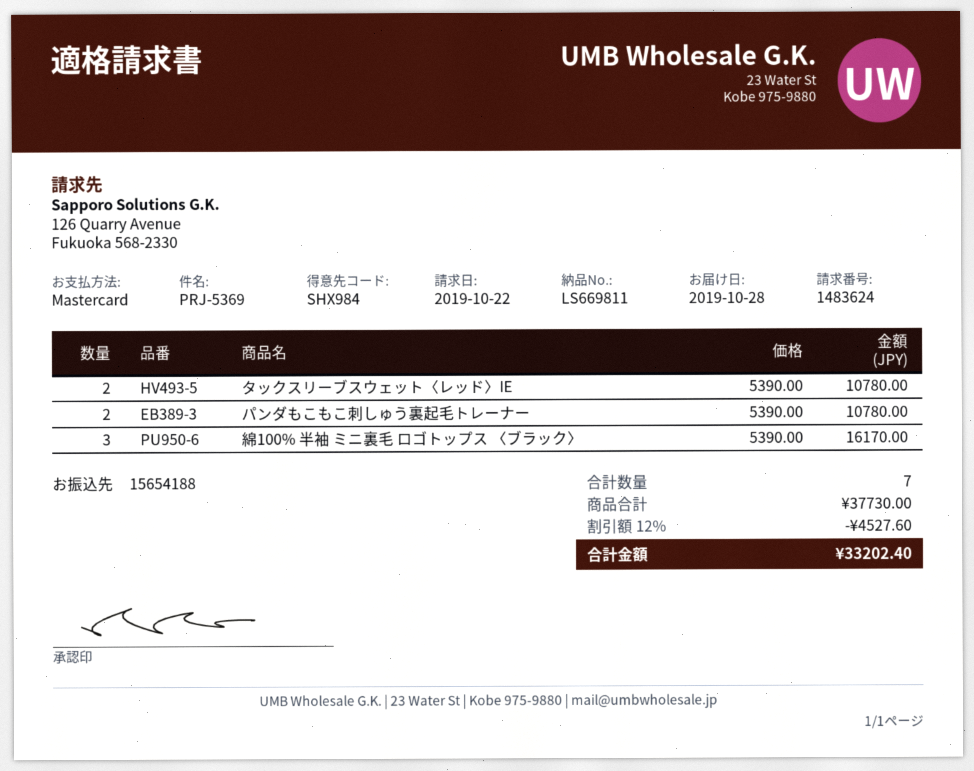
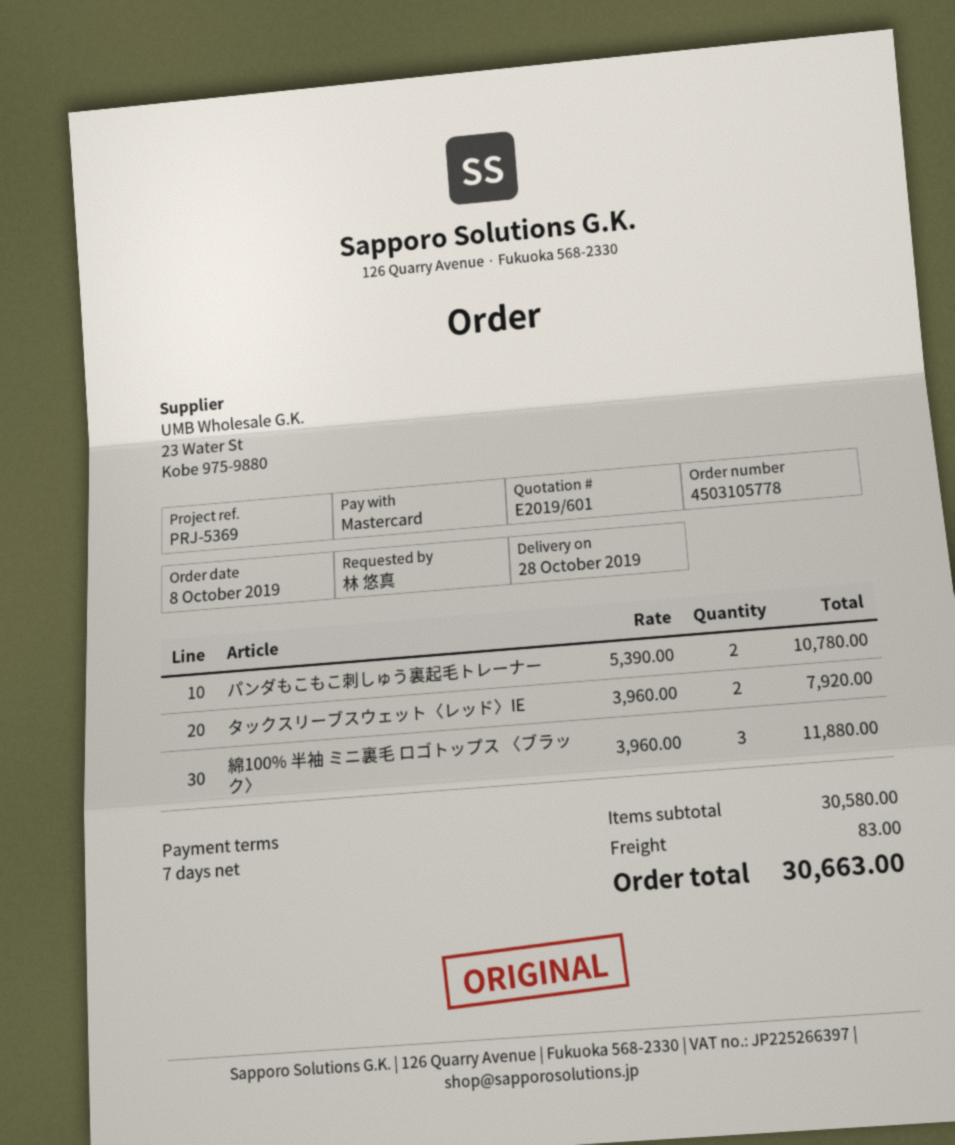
タックスリーブスウェット〈レッド〉IE: 2 x 5390.00 = 10780.00 -> 2 x 3960.00 = 7920.00
綿100% 半袖 ミニ裏毛 ロゴトップス 〈ブラック〉: 3 x 5390.00 = 16170.00 -> 3 x 3960.00 = 11880.00
subtotal: 37730.00 -> 30580.00
discount: 12% = 4527.60 -> none
shipping: none -> 83.00
total: 33202.40 -> 30663.00

